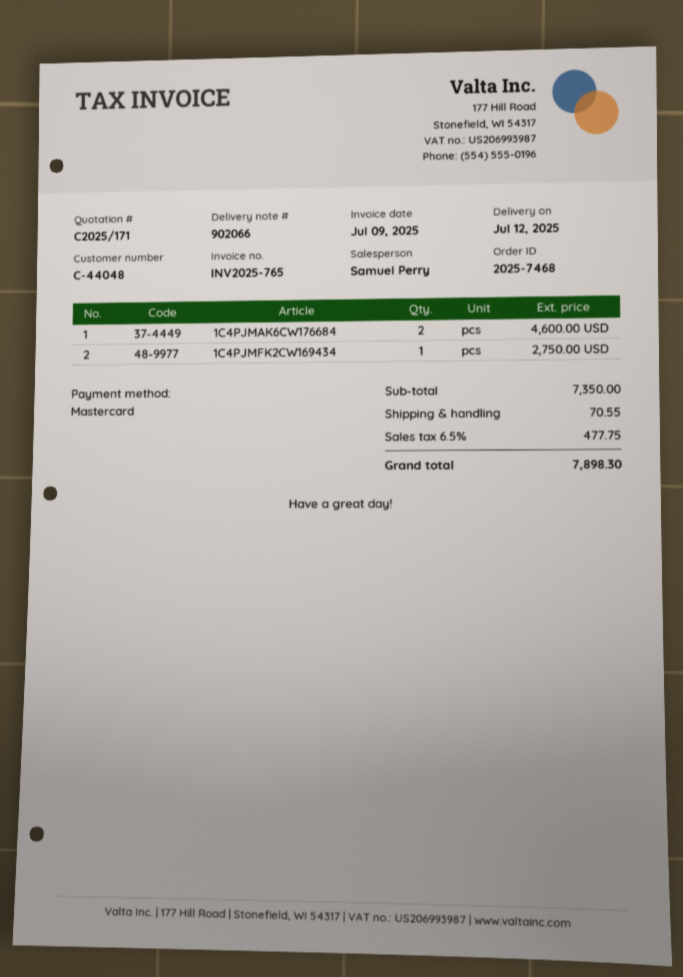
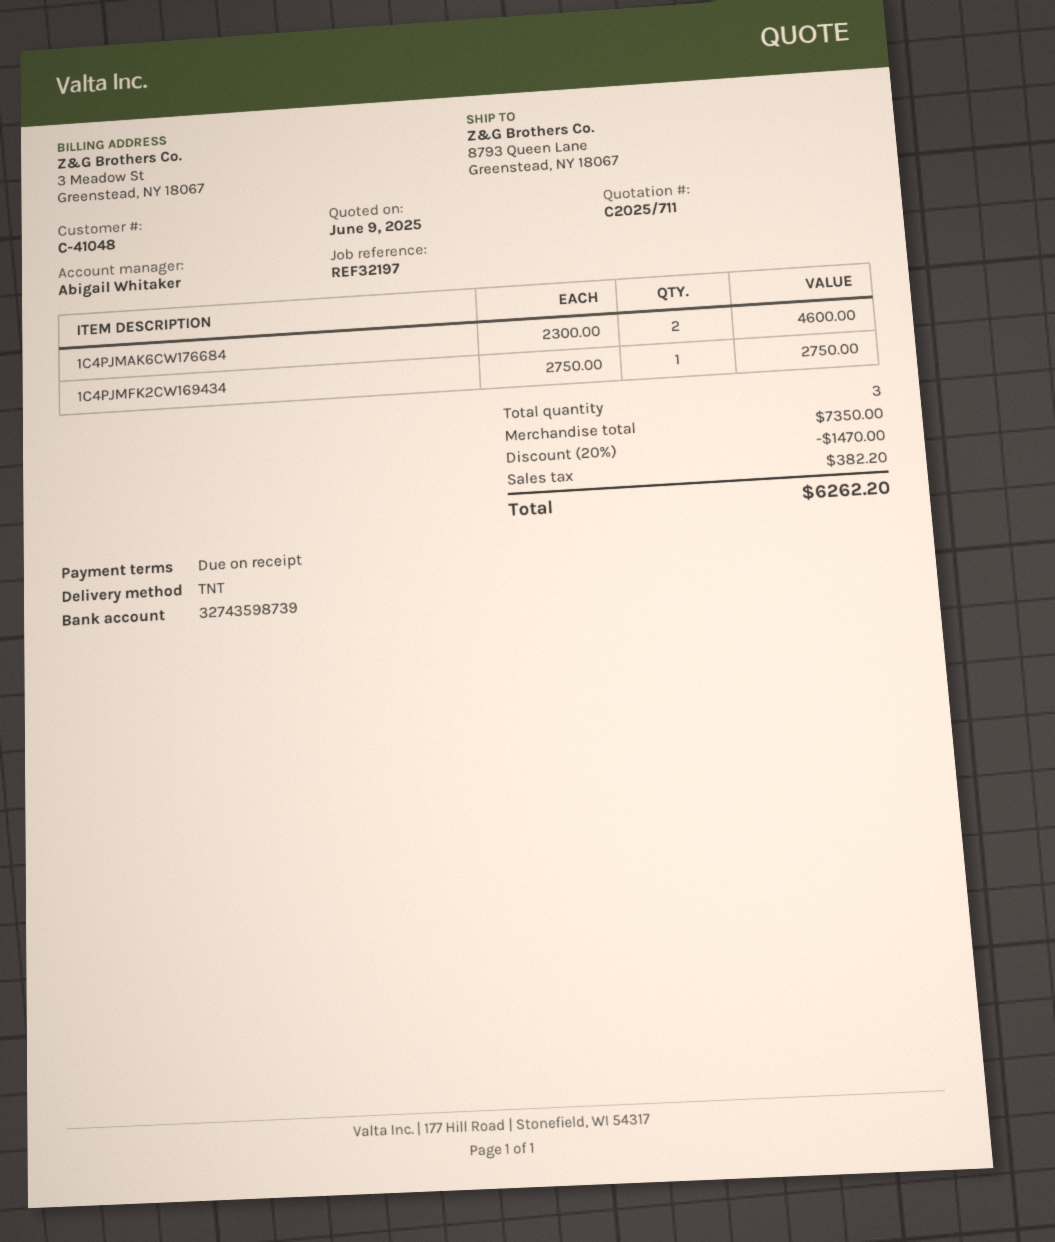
quote number: C2025/171 -> C2025/711
customer number: C-44048 -> C-41048
sales rep: Samuel Perry -> Abigail Whitaker
discount: none -> 20% = 1470.00
shipping: 70.55 -> none
tax: 477.75 -> 382.20
total: 7898.30 -> 6262.20

